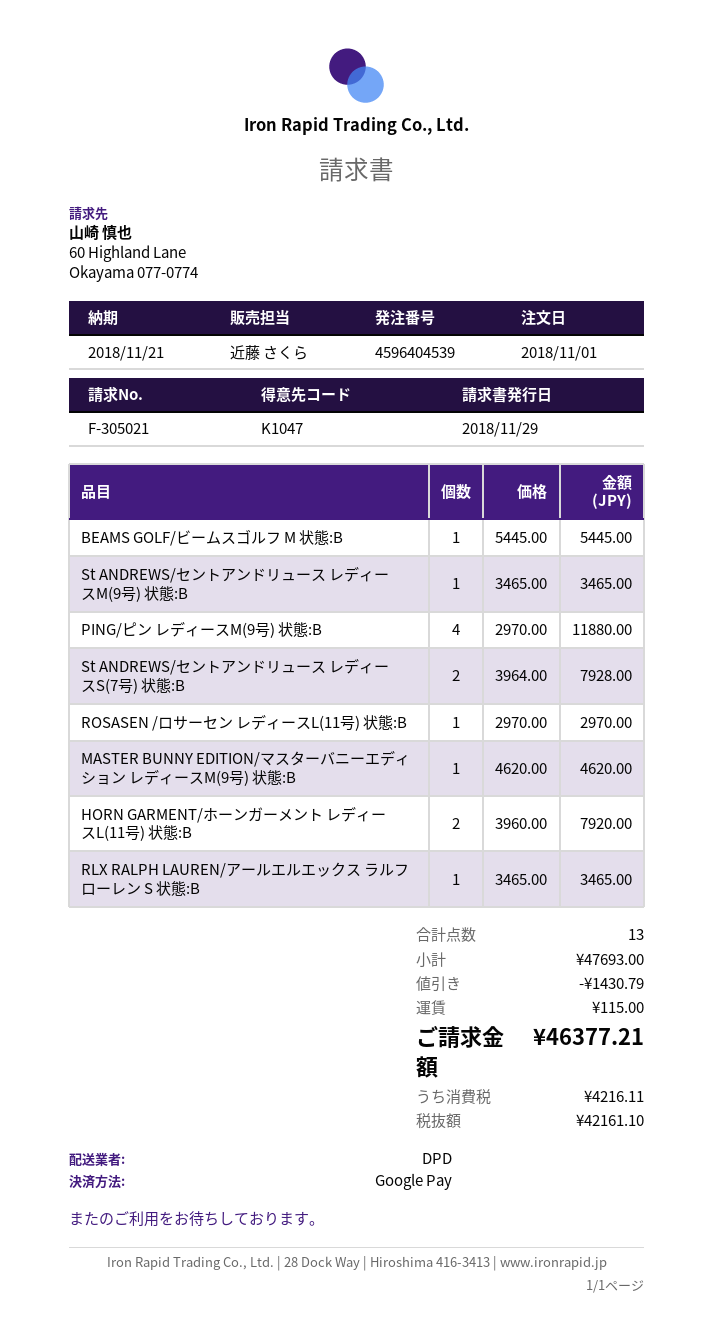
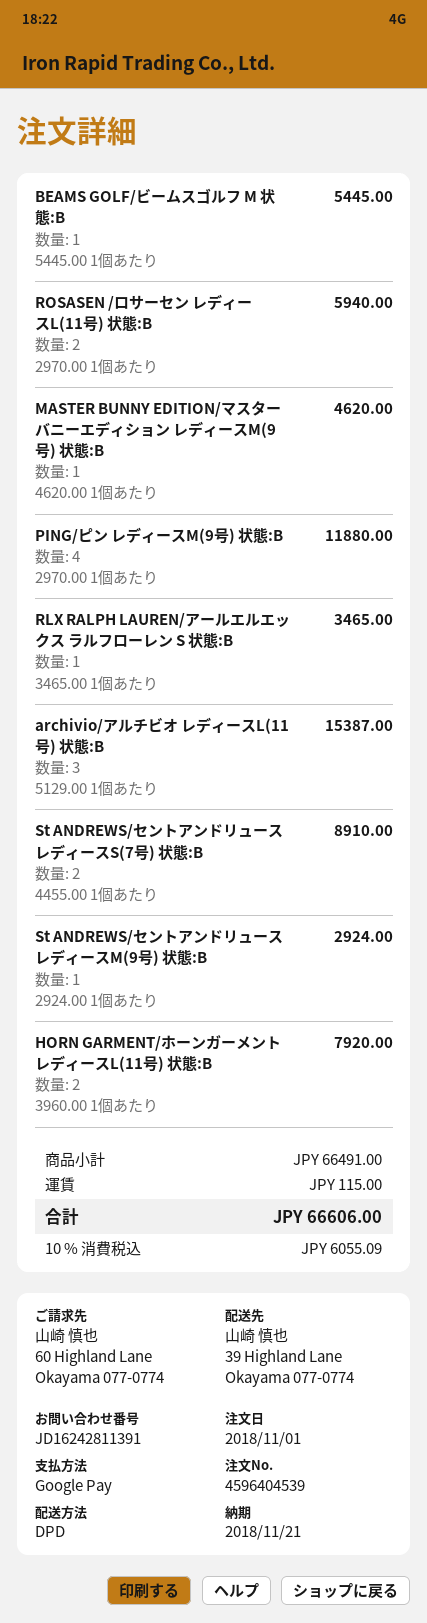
St ANDREWS/セントアンドリュース レディースM(9号) 状態:B: 1 x 3465.00 = 3465.00 -> 1 x 2924.00 = 2924.00
St ANDREWS/セントアンドリュース レディースS(7号) 状態:B: 2 x 3964.00 = 7928.00 -> 2 x 4455.00 = 8910.00
ROSASEN /ロサーセン レディースL(11号) 状態:B: 1 x 2970.00 = 2970.00 -> 2 x 2970.00 = 5940.00
archivio/アルチビオ レディースL(11号) 状態:B: none -> 3 x 5129.00 = 15387.00
subtotal: 47693.00 -> 66491.00
discount: 1430.79 -> none
tax: 4216.11 -> 6055.09
total: 46377.21 -> 66606.00

